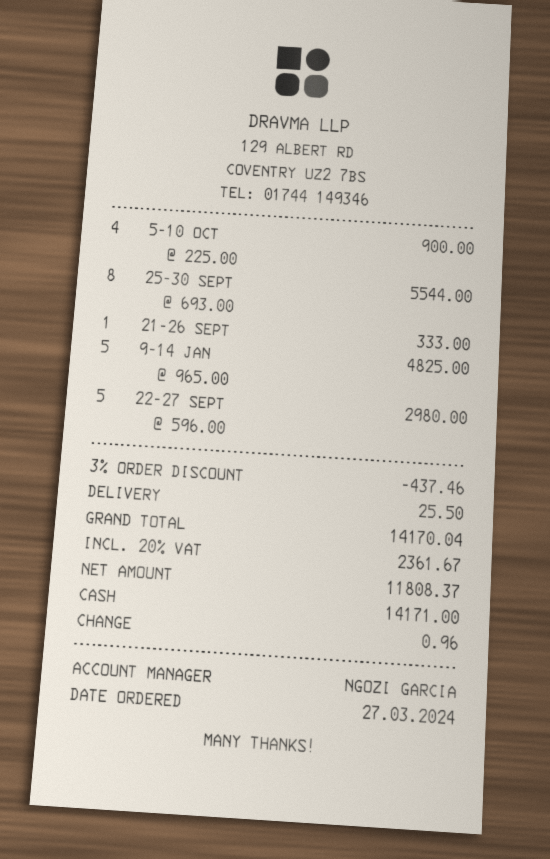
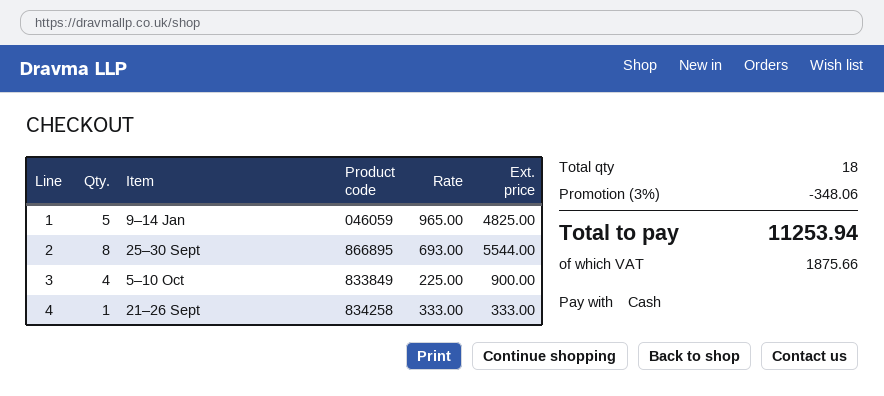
22–27 SEPT: 5 x 596.00 = 2980.00 -> none
discount: 3% = 437.46 -> 3% = 348.06
shipping: 25.50 -> none
tax: 2361.67 -> 1875.66
total: 14170.04 -> 11253.94

